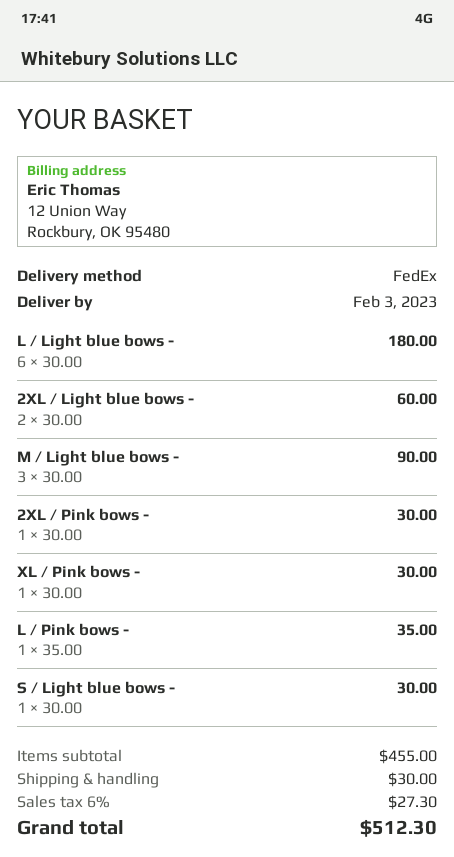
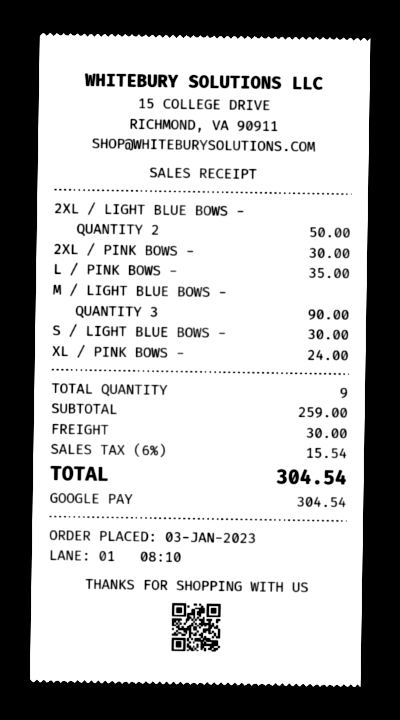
L / Light blue bows -: 6 for 180.00 -> none
2XL / Light blue bows -: 2 for 60.00 -> 2 for 50.00
XL / Pink bows -: 1 for 30.00 -> 1 for 24.00
subtotal: 455.00 -> 259.00
tax: 6% = 27.30 -> 6% = 15.54
total: 512.30 -> 304.54

